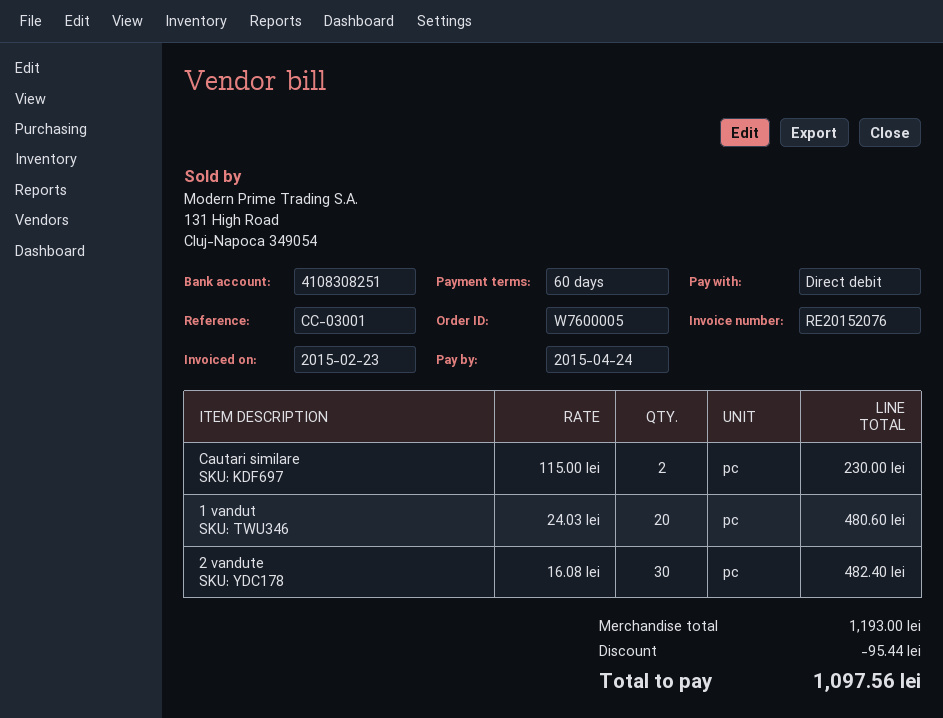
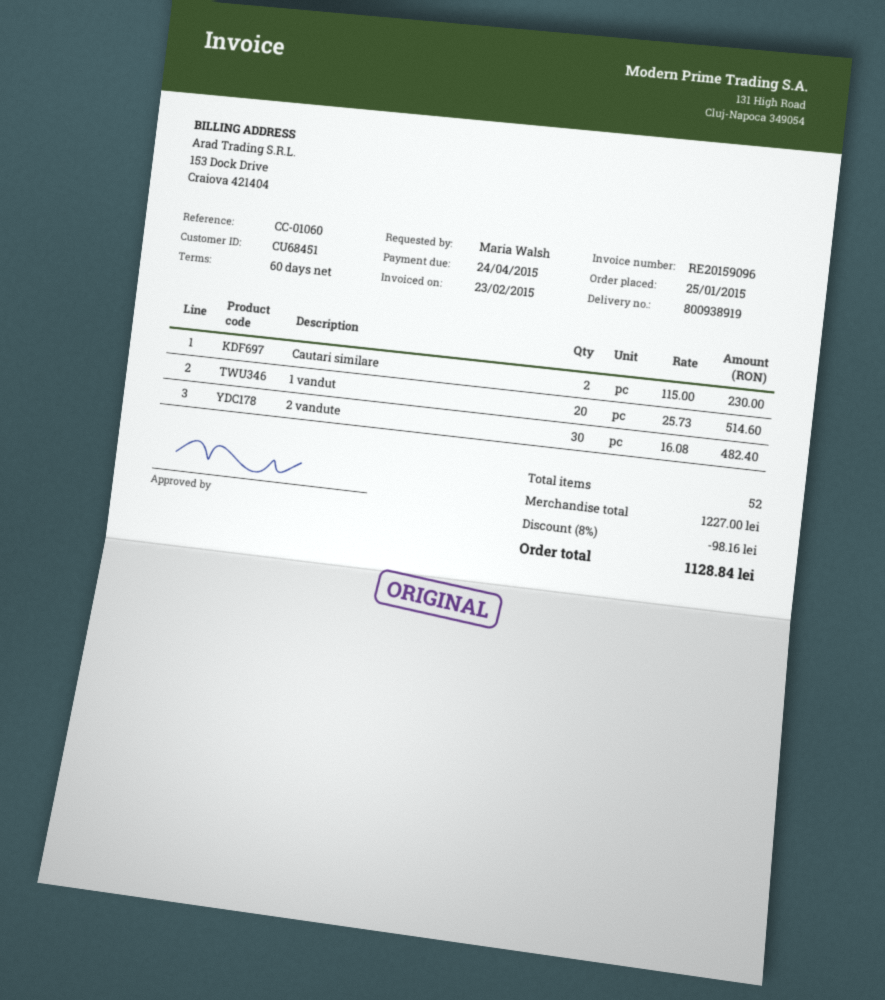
invoice number: RE20152076 -> RE20159096
reference: CC-03001 -> CC-01060
1 vandut: 20 x 24.03 = 480.60 -> 20 x 25.73 = 514.60
subtotal: 1193.00 -> 1227.00
discount: 95.44 -> 98.16
total: 1097.56 -> 1128.84

